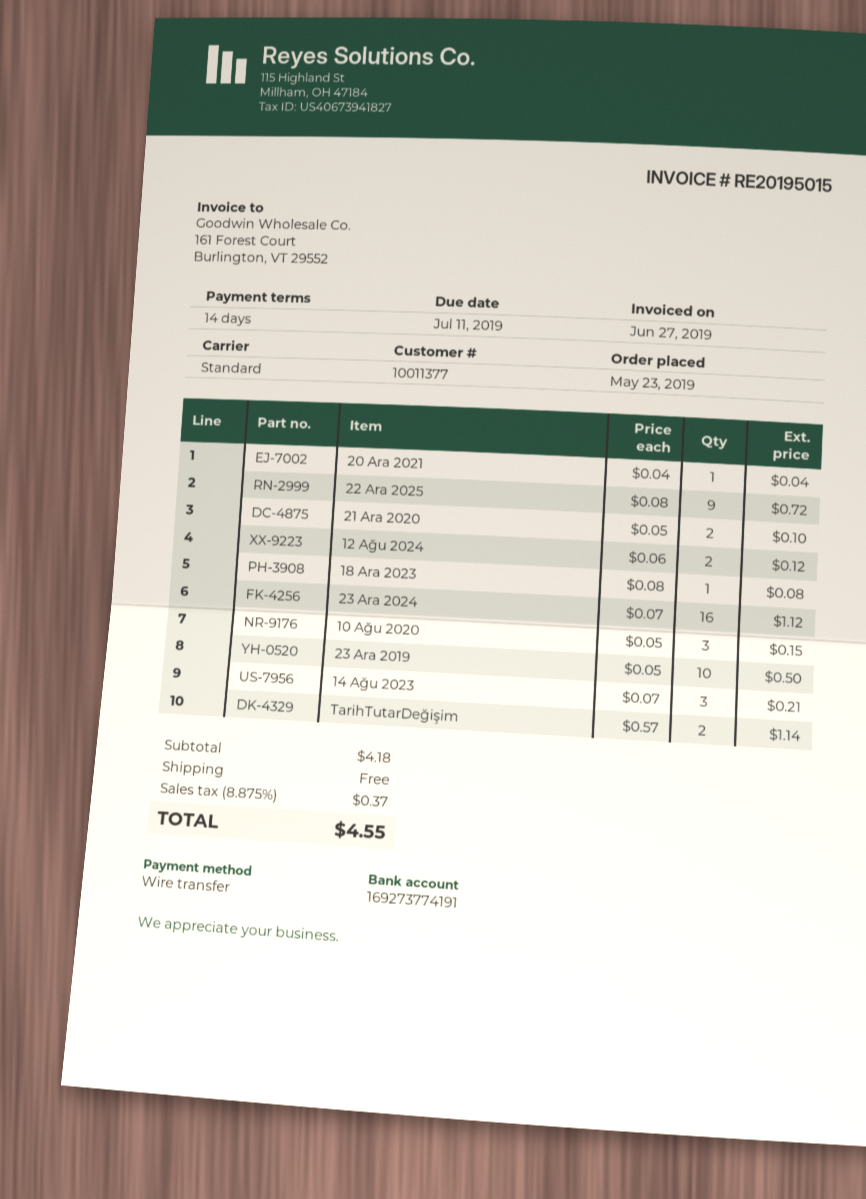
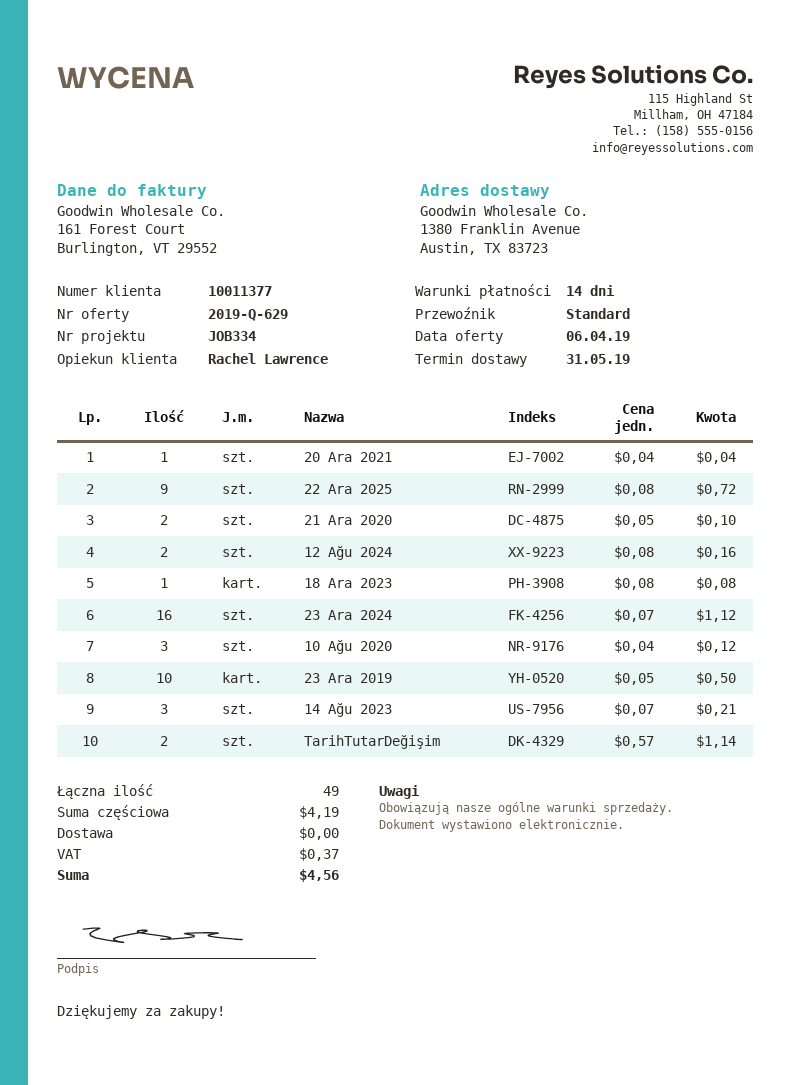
12 Ağu 2024: 2 x 0.06 = 0.12 -> 2 x 0.08 = 0.16
10 Ağu 2020: 3 x 0.05 = 0.15 -> 3 x 0.04 = 0.12
subtotal: 4.18 -> 4.19
total: 4.55 -> 4.56

